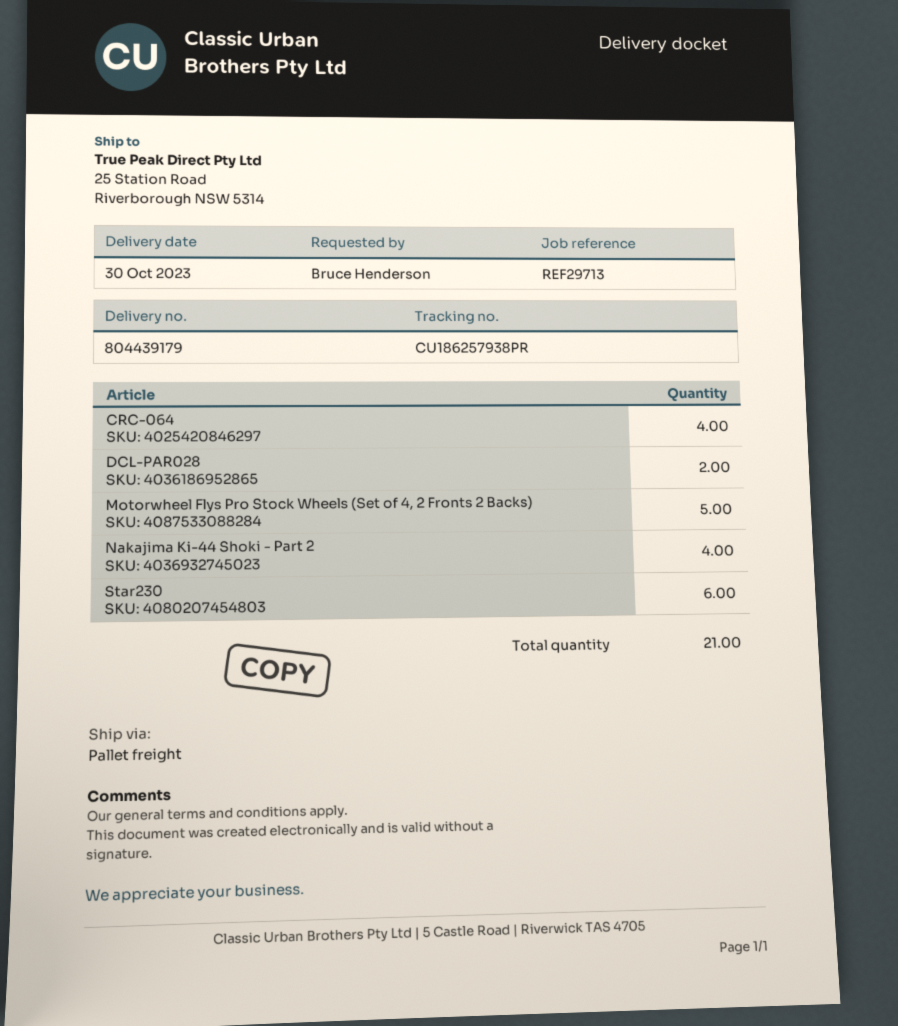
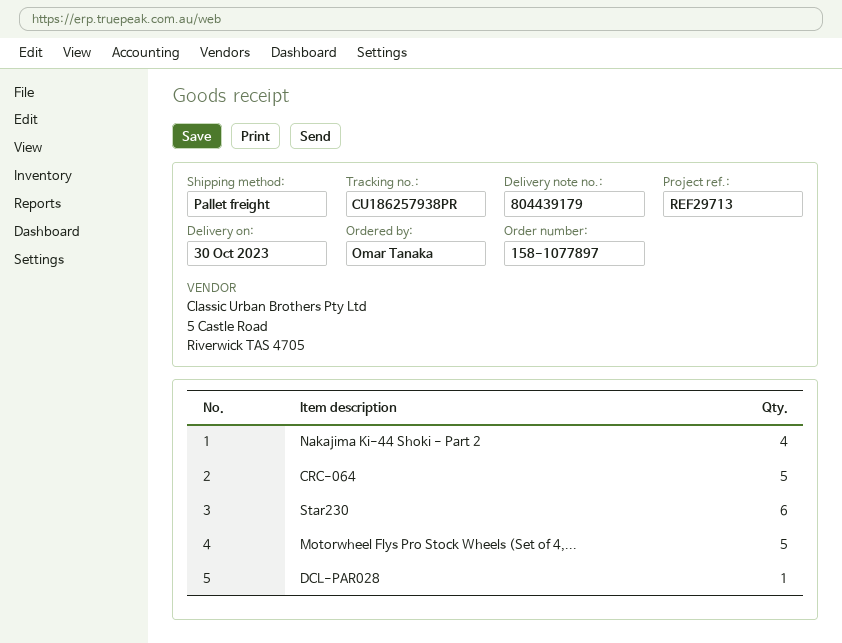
ordered by: Bruce Henderson -> Omar Tanaka
CRC-064: 4 -> 5
DCL-PAR028: 2 -> 1

